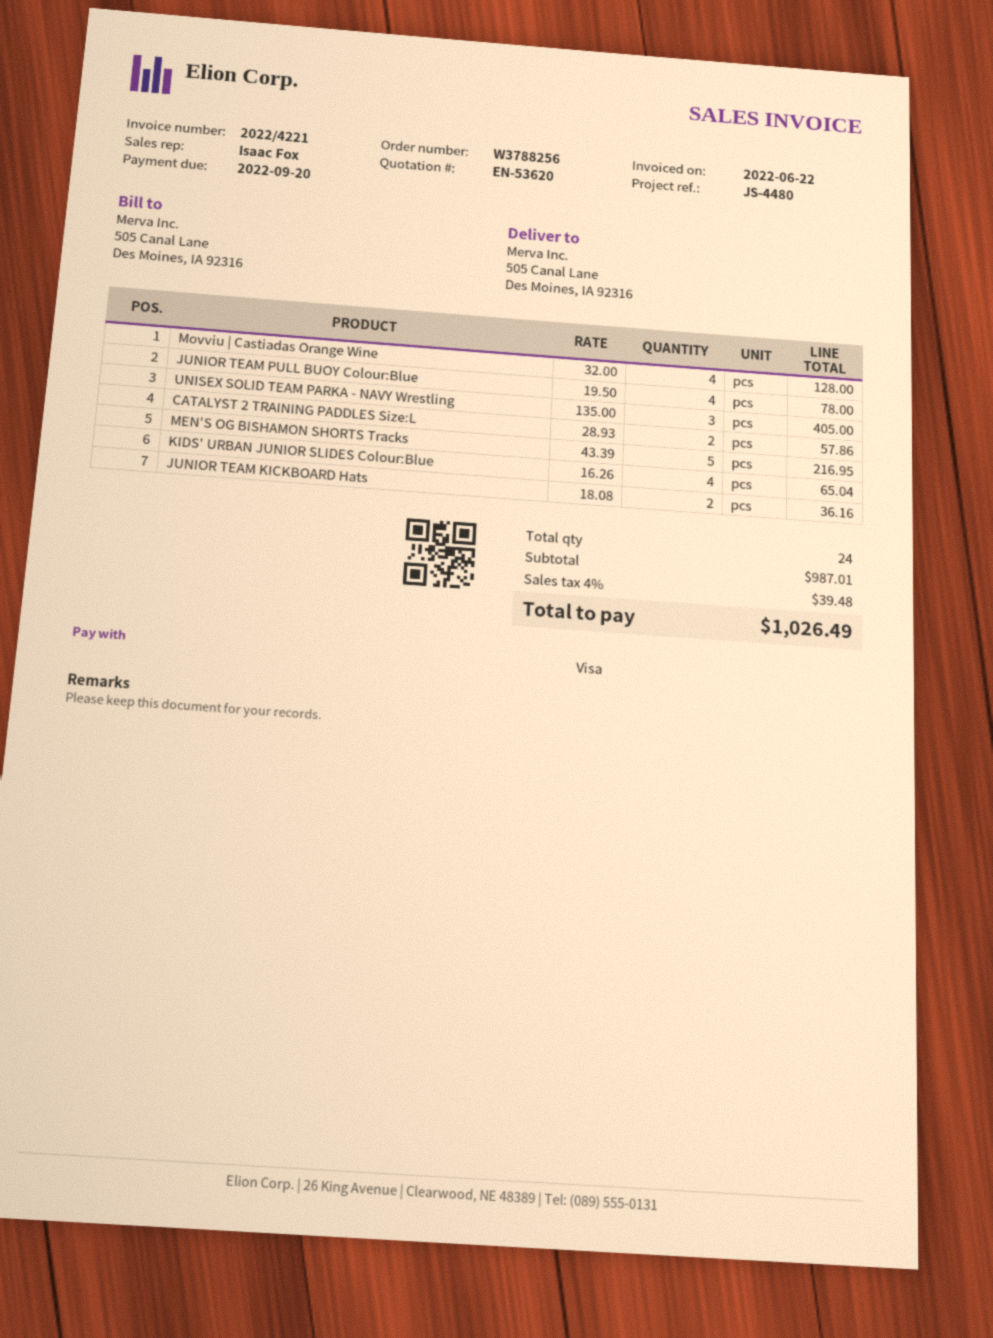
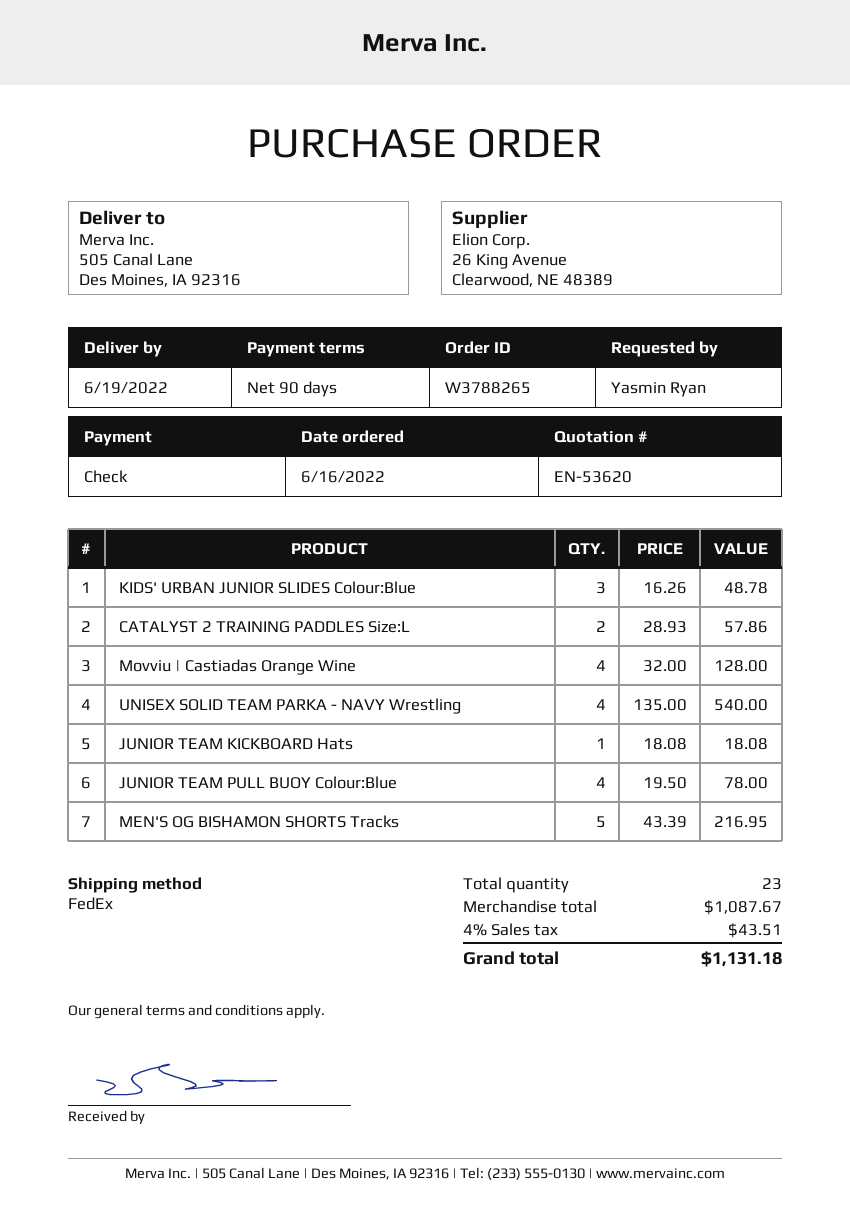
order number: W3788256 -> W3788265
payment method: Visa -> cheque
UNISEX SOLID TEAM PARKA - NAVY Wrestling: 3 x 135.00 = 405.00 -> 4 x 135.00 = 540.00
KIDS' URBAN JUNIOR SLIDES Colour:Blue: 4 x 16.26 = 65.04 -> 3 x 16.26 = 48.78
JUNIOR TEAM KICKBOARD Hats: 2 x 18.08 = 36.16 -> 1 x 18.08 = 18.08
total quantity: 24 -> 23
subtotal: 987.01 -> 1087.67
tax: 4% = 39.48 -> 4% = 43.51
total: 1026.49 -> 1131.18

